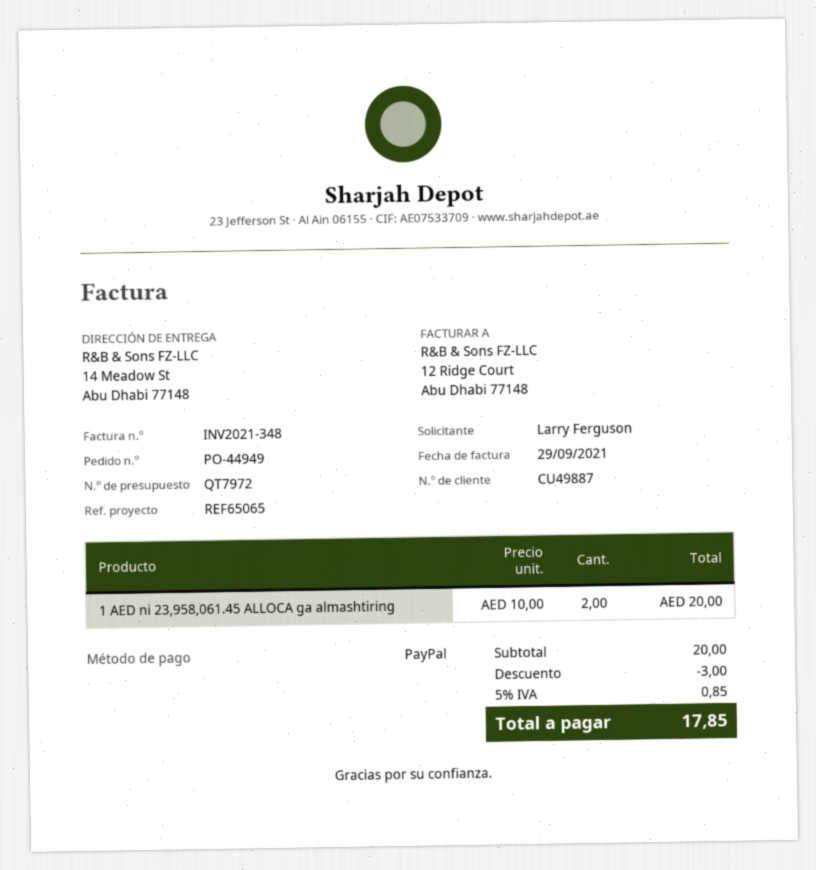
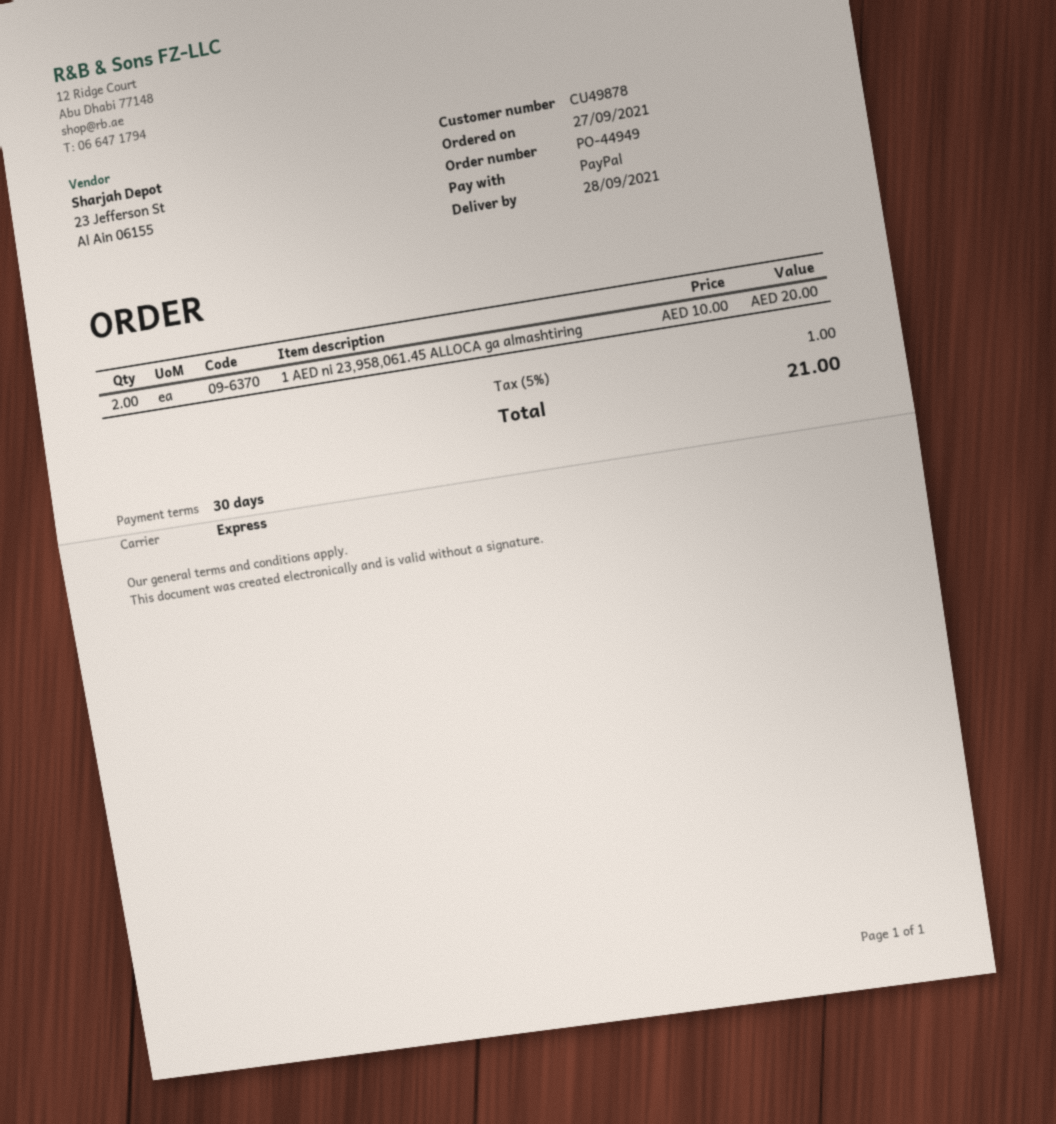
customer number: CU49887 -> CU49878
discount: 3.00 -> none
tax: 5% = 0.85 -> 5% = 1.00
total: 17.85 -> 21.00

